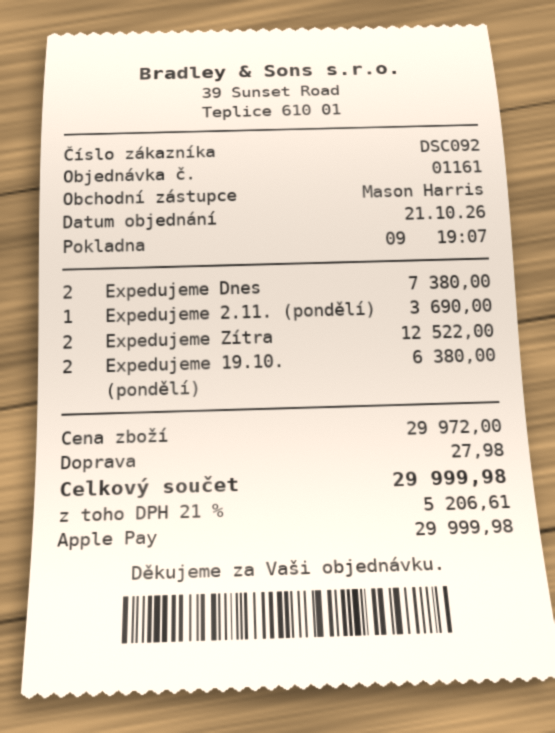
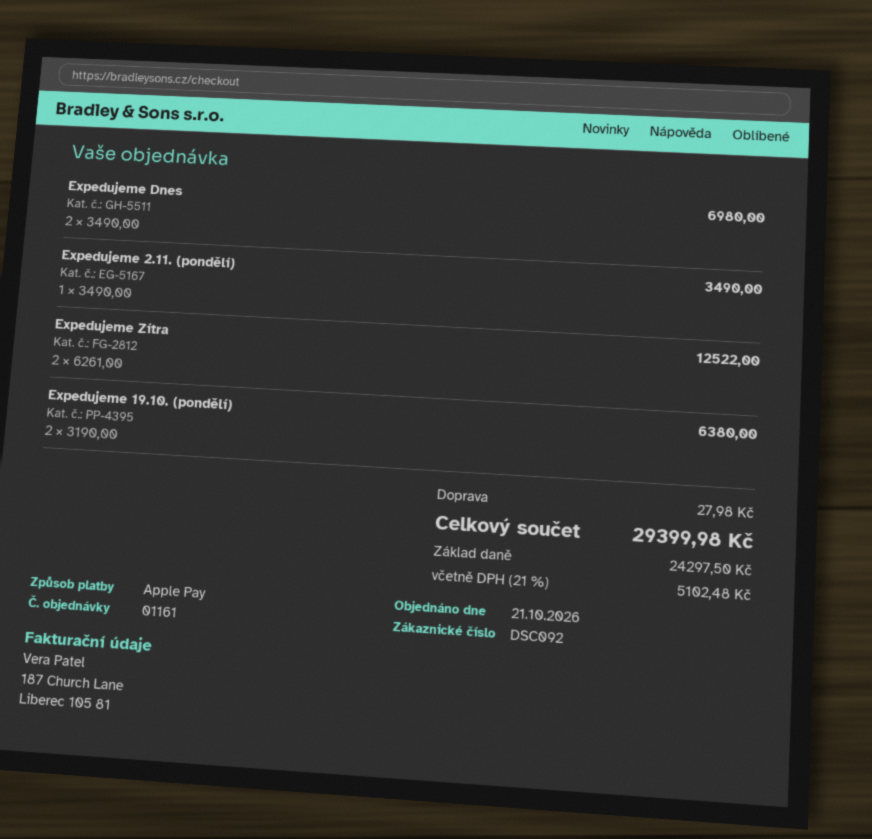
Expedujeme Dnes: 2 for 7380.00 -> 2 for 6980.00
Expedujeme 2.11. (pondělí): 1 for 3690.00 -> 1 for 3490.00
tax: 21% = 5206.61 -> 21% = 5102.48
total: 29999.98 -> 29399.98

